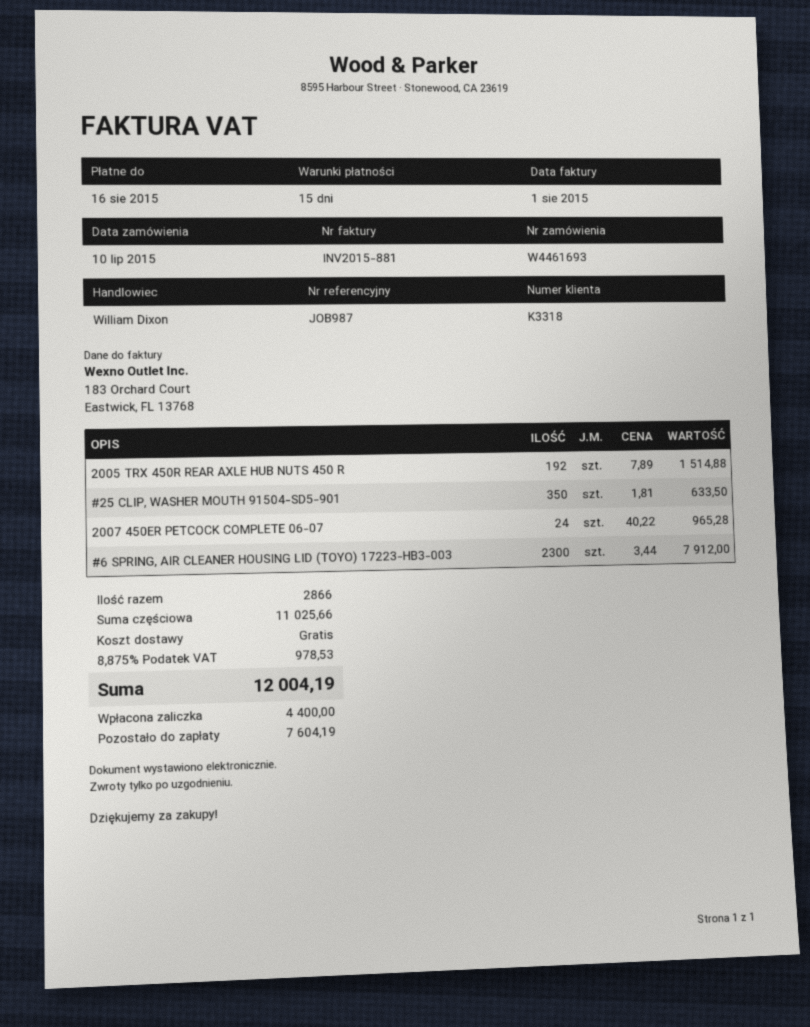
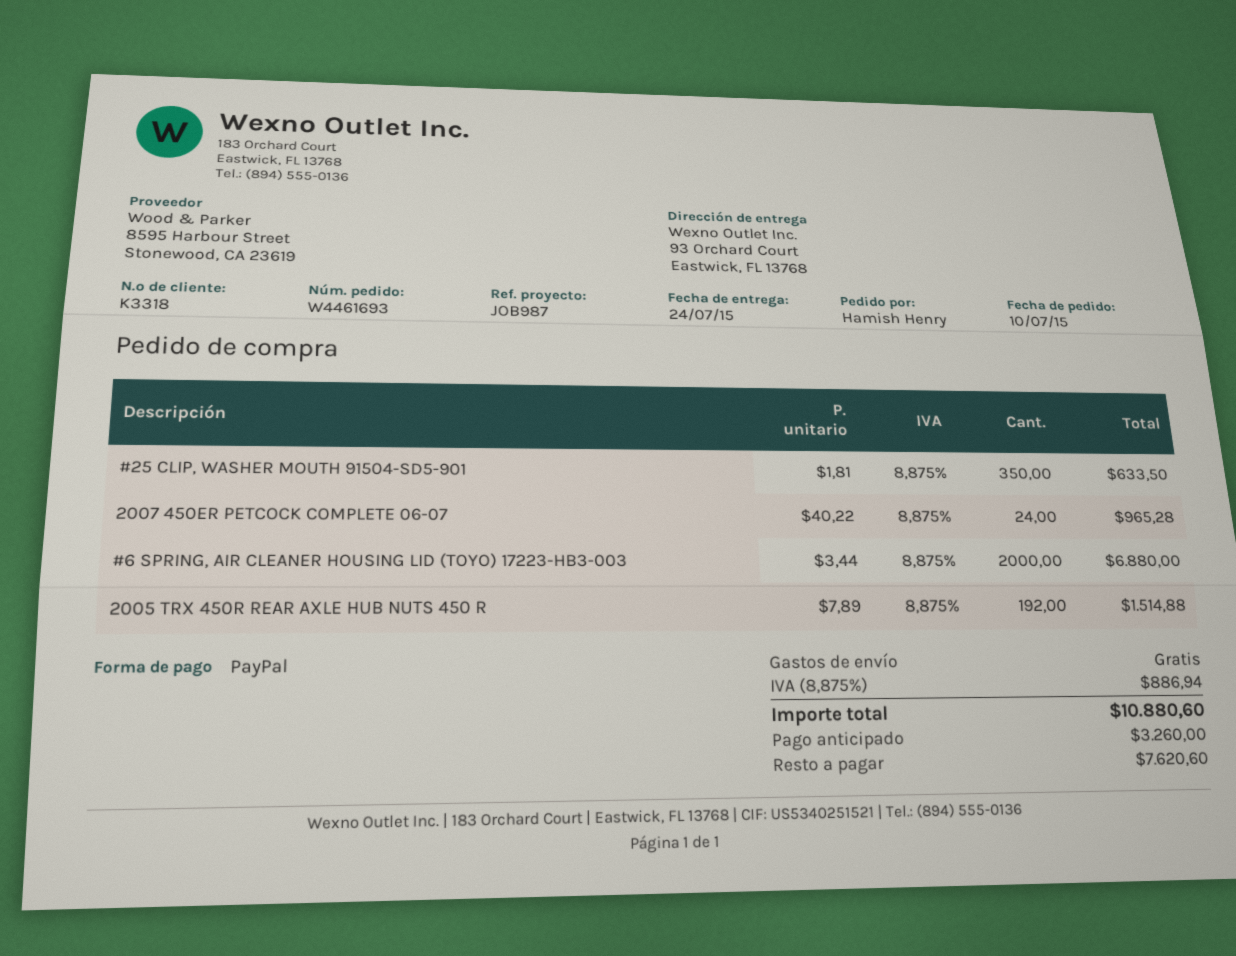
#6 SPRING, AIR CLEANER HOUSING LID (TOYO) 17223-HB3-003: 2300 x 3.44 = 7912.00 -> 2000 x 3.44 = 6880.00
tax: 8.875% = 978.53 -> 8.875% = 886.94
total: 12004.19 -> 10880.60
deposit: 4400.00 -> 3260.00
balance: 7604.19 -> 7620.60

